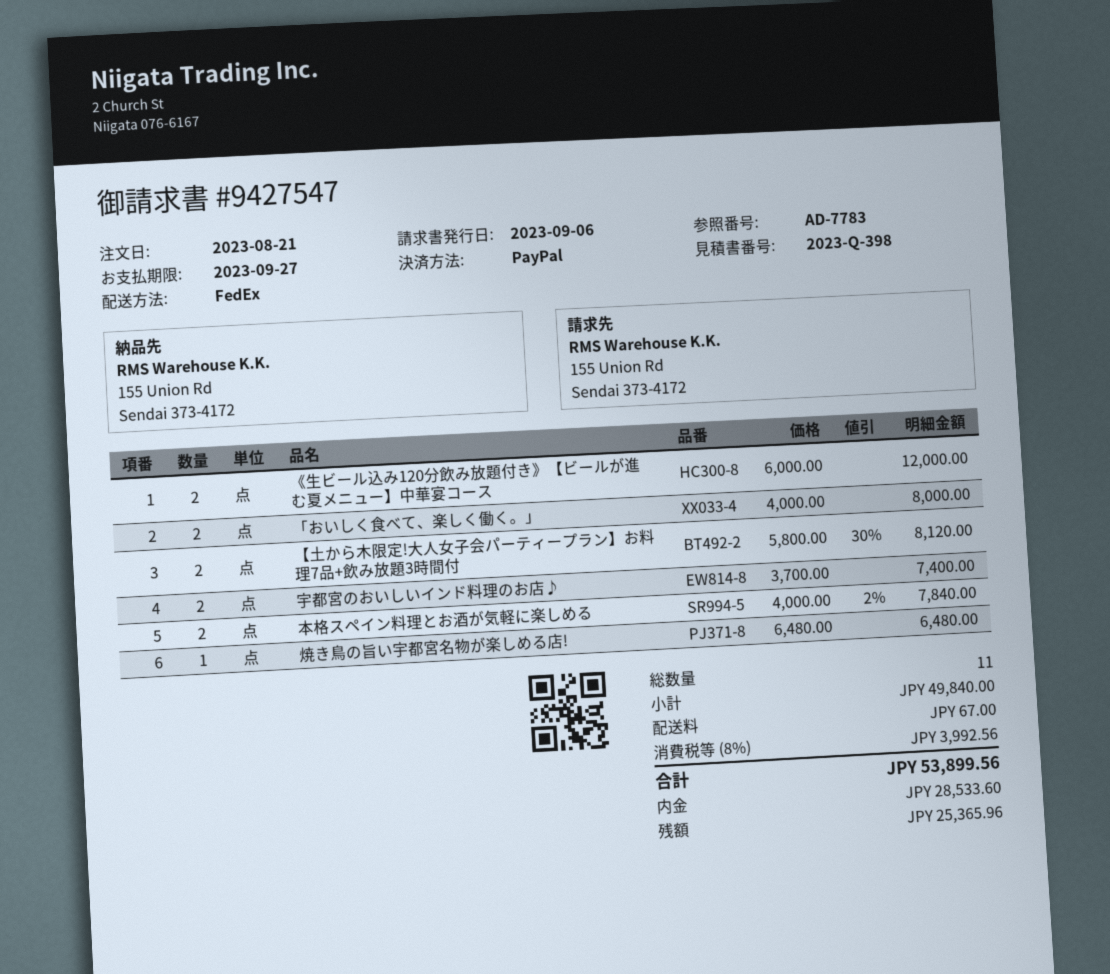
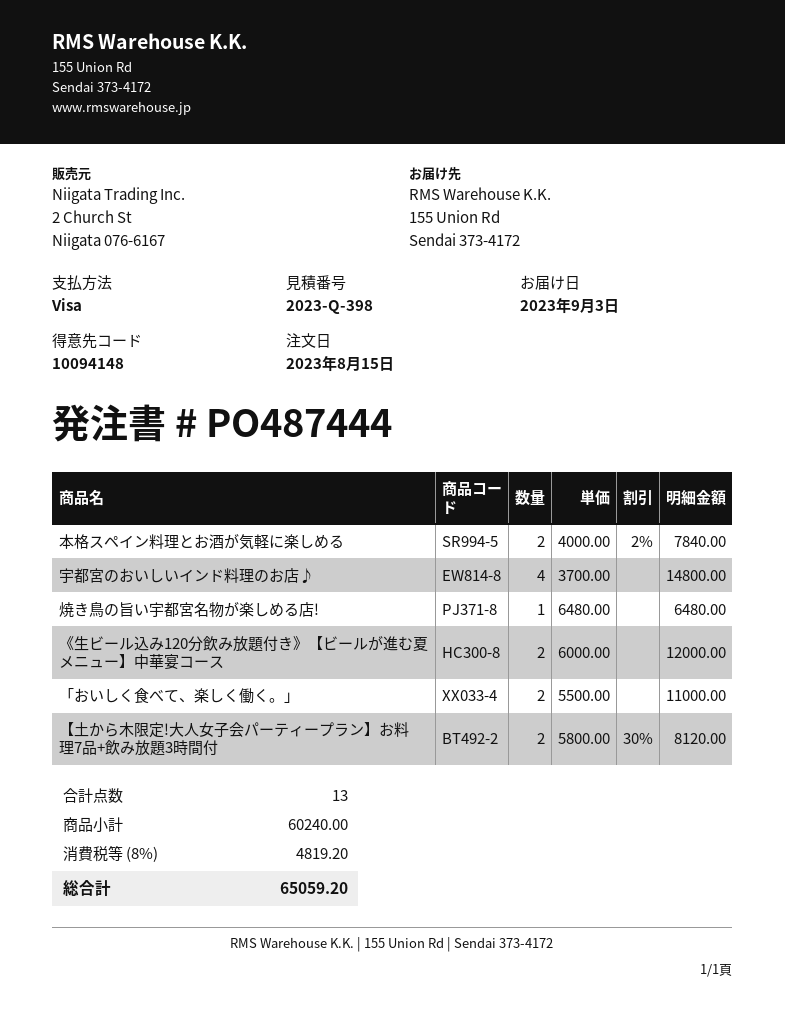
order date: 2023-08-21 -> 2023-08-15
payment method: PayPal -> Visa
「おいしく食べて、楽しく働く。」: 2 x 4000.00 = 8000.00 -> 2 x 5500.00 = 11000.00
宇都宮のおいしいインド料理のお店♪: 2 x 3700.00 = 7400.00 -> 4 x 3700.00 = 14800.00
total quantity: 11 -> 13
subtotal: 49840.00 -> 60240.00
shipping: 67.00 -> none
tax: 8% = 3992.56 -> 8% = 4819.20
total: 53899.56 -> 65059.20

